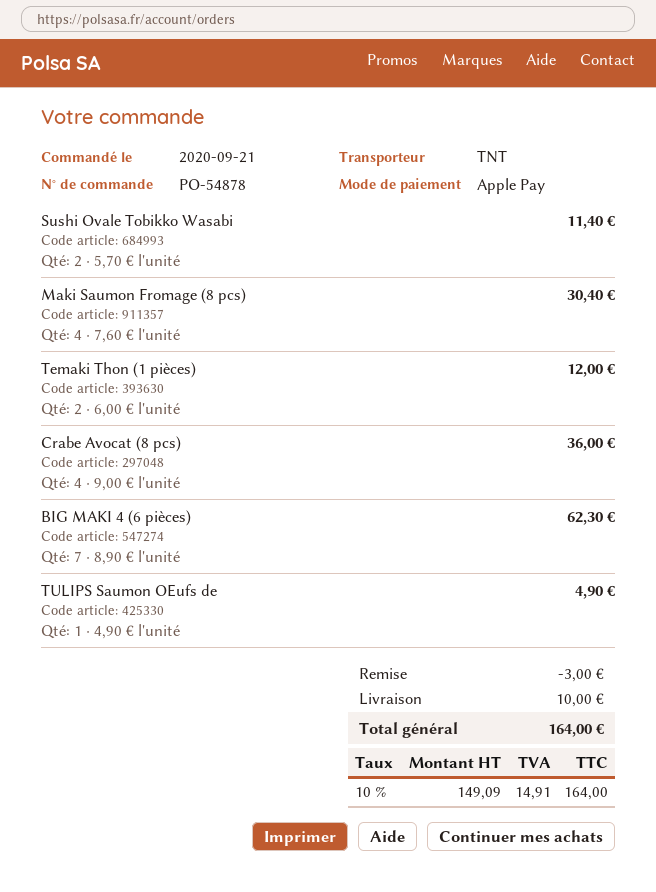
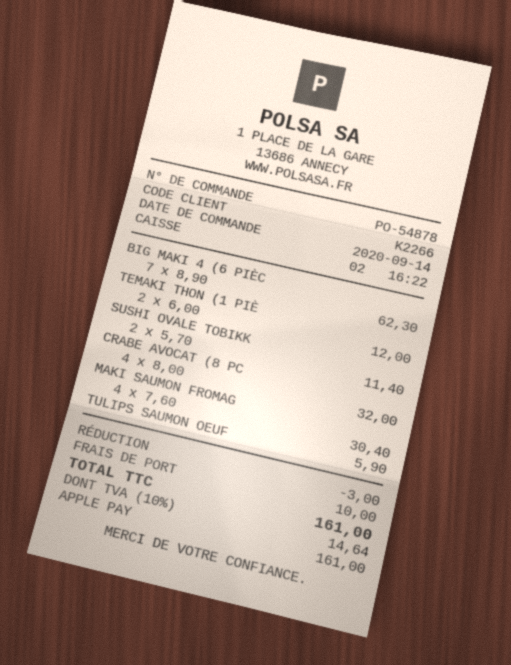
order date: 2020-09-21 -> 2020-09-14
Crabe Avocat (8 pcs): 4 x 9.00 = 36.00 -> 4 x 8.00 = 32.00
TULIPS Saumon OEufs de: 1 x 4.90 = 4.90 -> 1 x 5.90 = 5.90
tax: 10% = 14.91 -> 10% = 14.64
total: 164.00 -> 161.00

